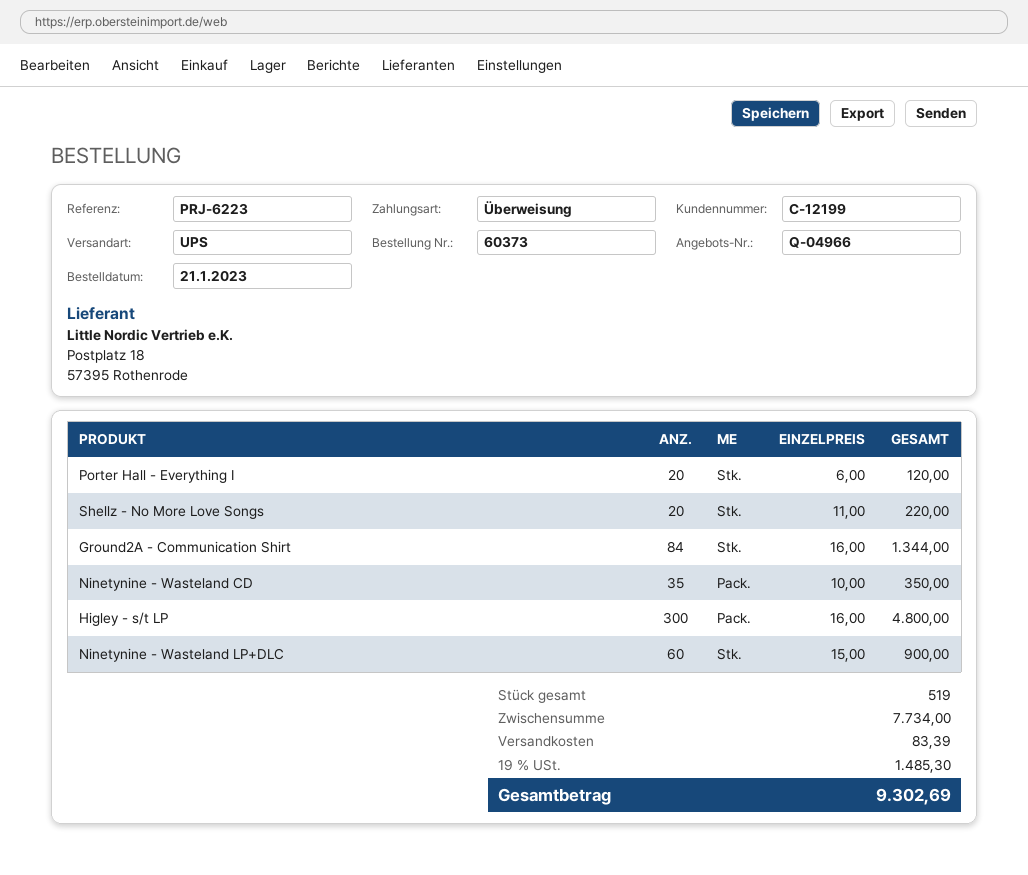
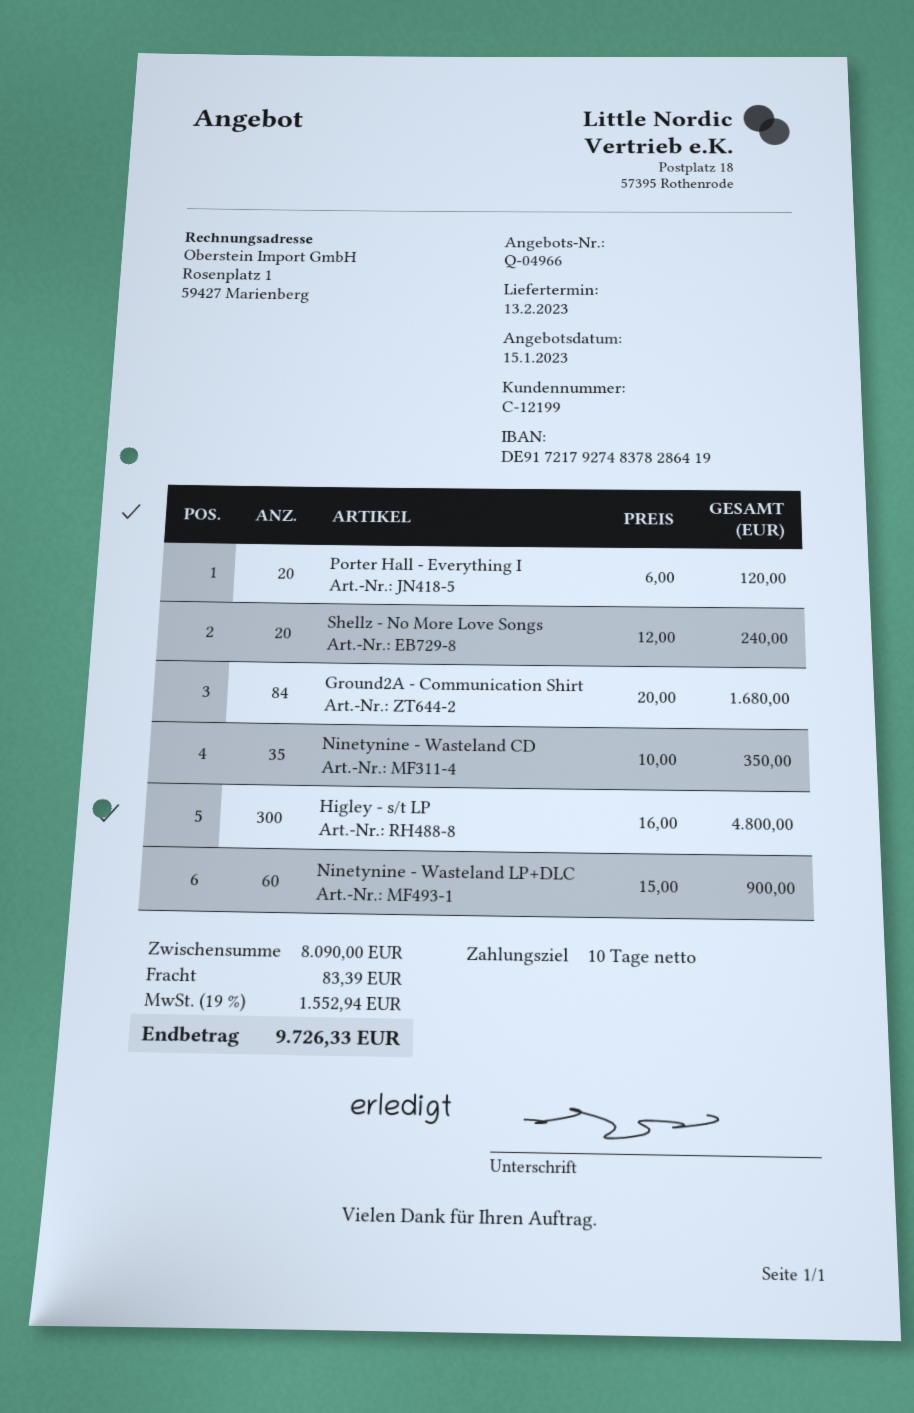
Shellz - No More Love Songs: 20 x 11.00 = 220.00 -> 20 x 12.00 = 240.00
Ground2A - Communication Shirt: 84 x 16.00 = 1344.00 -> 84 x 20.00 = 1680.00
subtotal: 7734.00 -> 8090.00
tax: 19% = 1485.30 -> 19% = 1552.94
total: 9302.69 -> 9726.33

